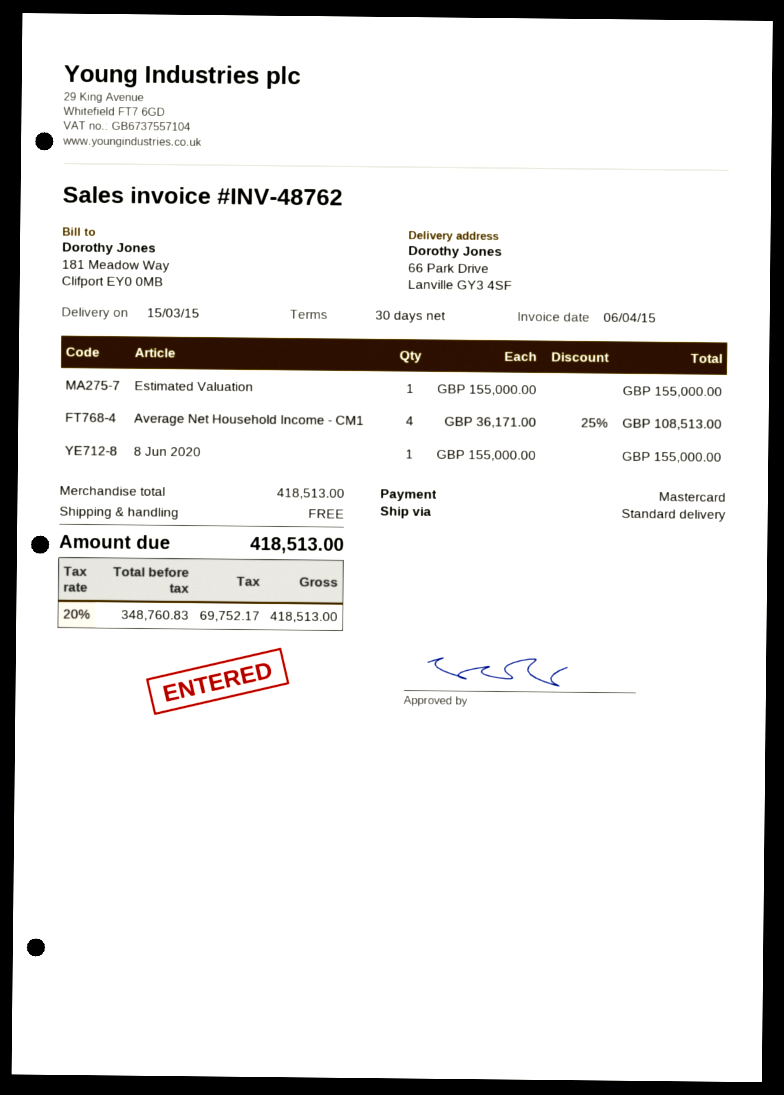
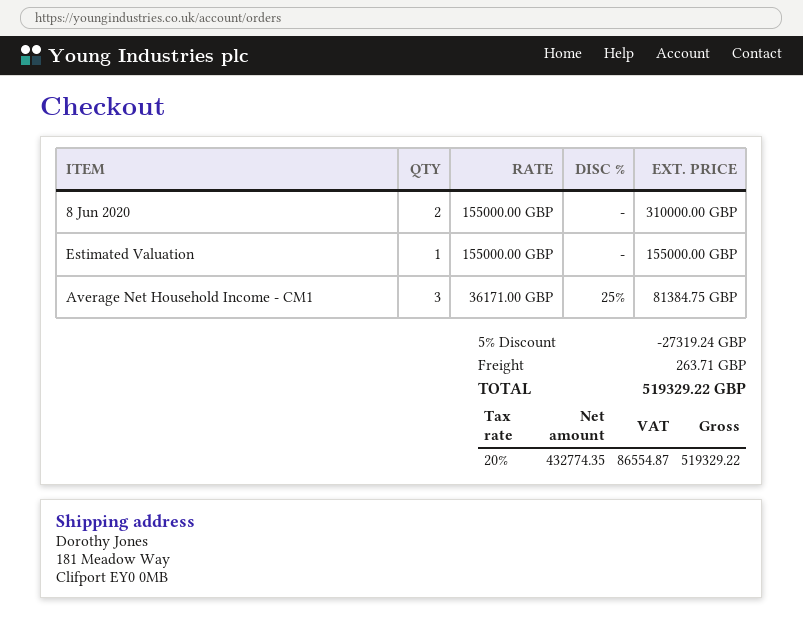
ship to: 66 Park Drive, Lanville GY3 4SF -> 181 Meadow Way, Clifport EY0 0MB
Average Net Household Income - CM1: 4 x 36171.00 - 25% = 108513.00 -> 3 x 36171.00 - 25% = 81384.75
8 Jun 2020: 1 x 155000.00 = 155000.00 -> 2 x 155000.00 = 310000.00
discount: none -> 5% = 27319.24
shipping: 0.00 -> 263.71
net: 348760.83 -> 432774.35
tax: 20% = 69752.17 -> 20% = 86554.87
total: 418513.00 -> 519329.22

